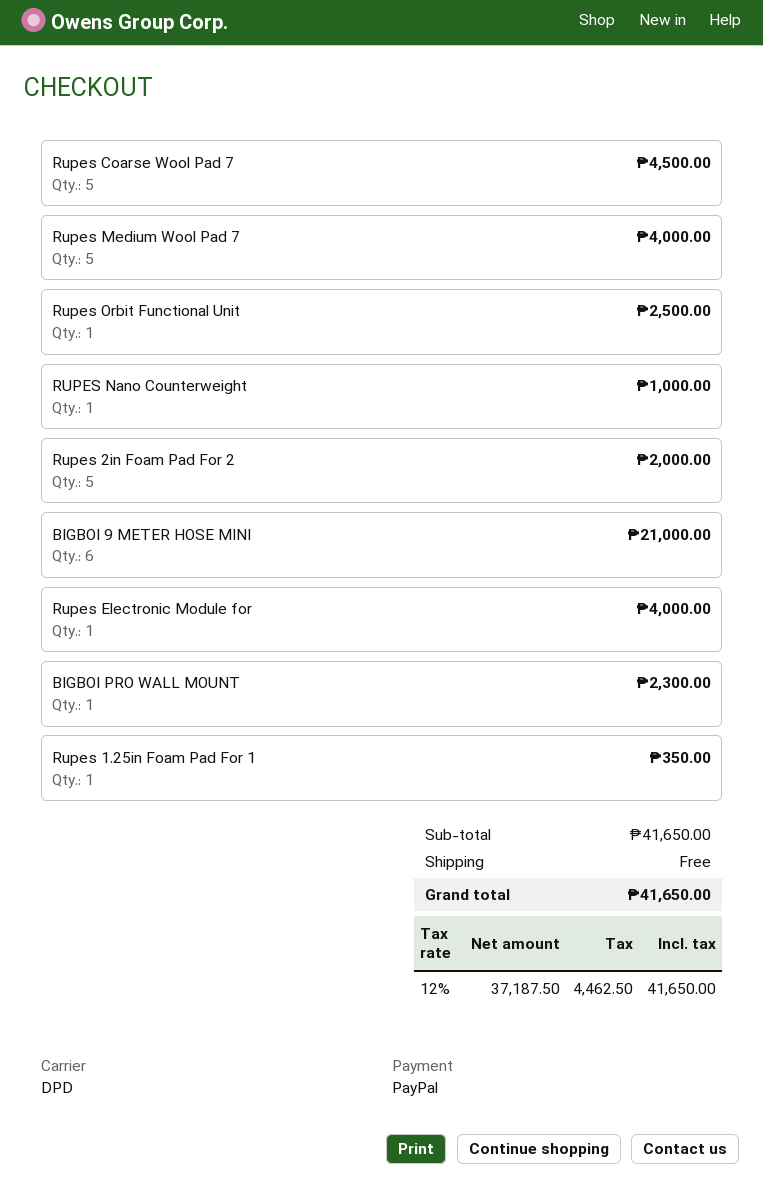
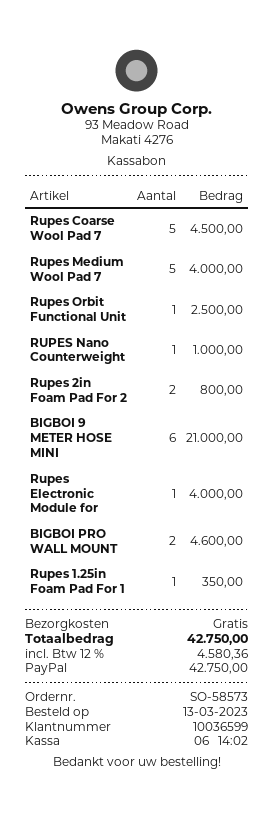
Rupes 2in Foam Pad For 2: 5 for 2000.00 -> 2 for 800.00
BIGBOI PRO WALL MOUNT: 1 for 2300.00 -> 2 for 4600.00
tax: 12% = 4462.50 -> 12% = 4580.36
total: 41650.00 -> 42750.00

